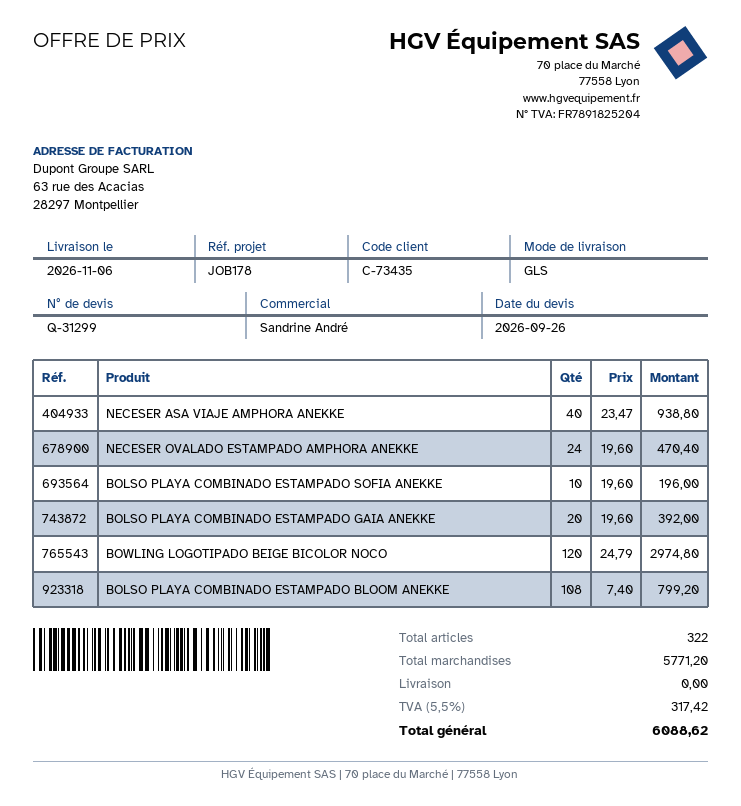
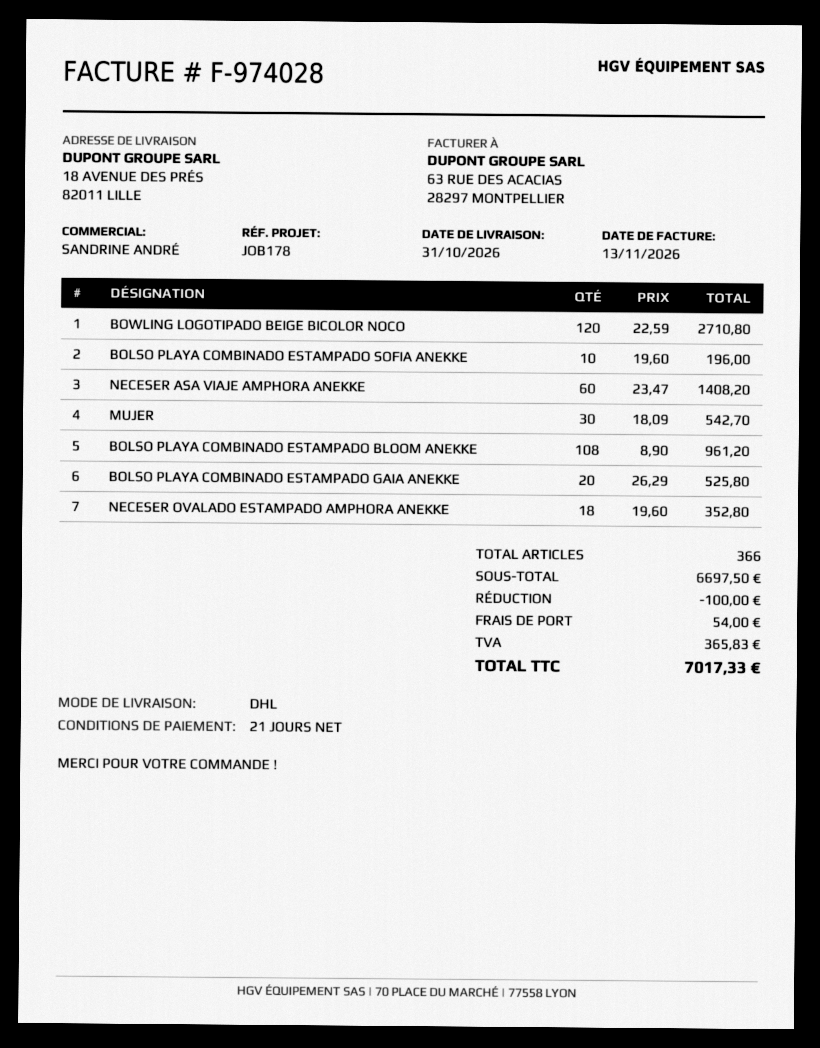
delivery date: 2026-11-06 -> 2026-10-31
shipping method: GLS -> DHL
NECESER ASA VIAJE AMPHORA ANEKKE: 40 x 23.47 = 938.80 -> 60 x 23.47 = 1408.20
NECESER OVALADO ESTAMPADO AMPHORA ANEKKE: 24 x 19.60 = 470.40 -> 18 x 19.60 = 352.80
BOLSO PLAYA COMBINADO ESTAMPADO GAIA ANEKKE: 20 x 19.60 = 392.00 -> 20 x 26.29 = 525.80
BOWLING LOGOTIPADO BEIGE BICOLOR NOCO: 120 x 24.79 = 2974.80 -> 120 x 22.59 = 2710.80
BOLSO PLAYA COMBINADO ESTAMPADO BLOOM ANEKKE: 108 x 7.40 = 799.20 -> 108 x 8.90 = 961.20
MUJER: none -> 30 x 18.09 = 542.70
total quantity: 322 -> 366
subtotal: 5771.20 -> 6697.50
discount: none -> 100.00
shipping: 0.00 -> 54.00
tax: 317.42 -> 365.83
total: 6088.62 -> 7017.33

